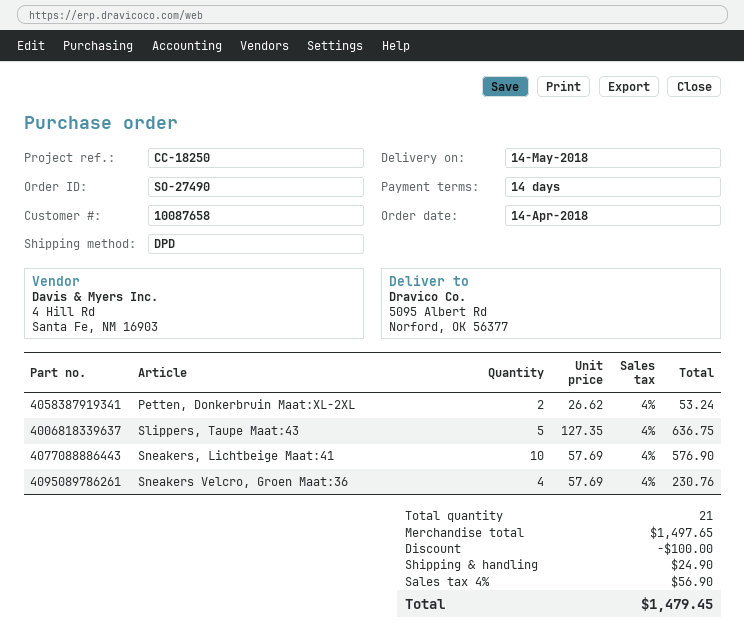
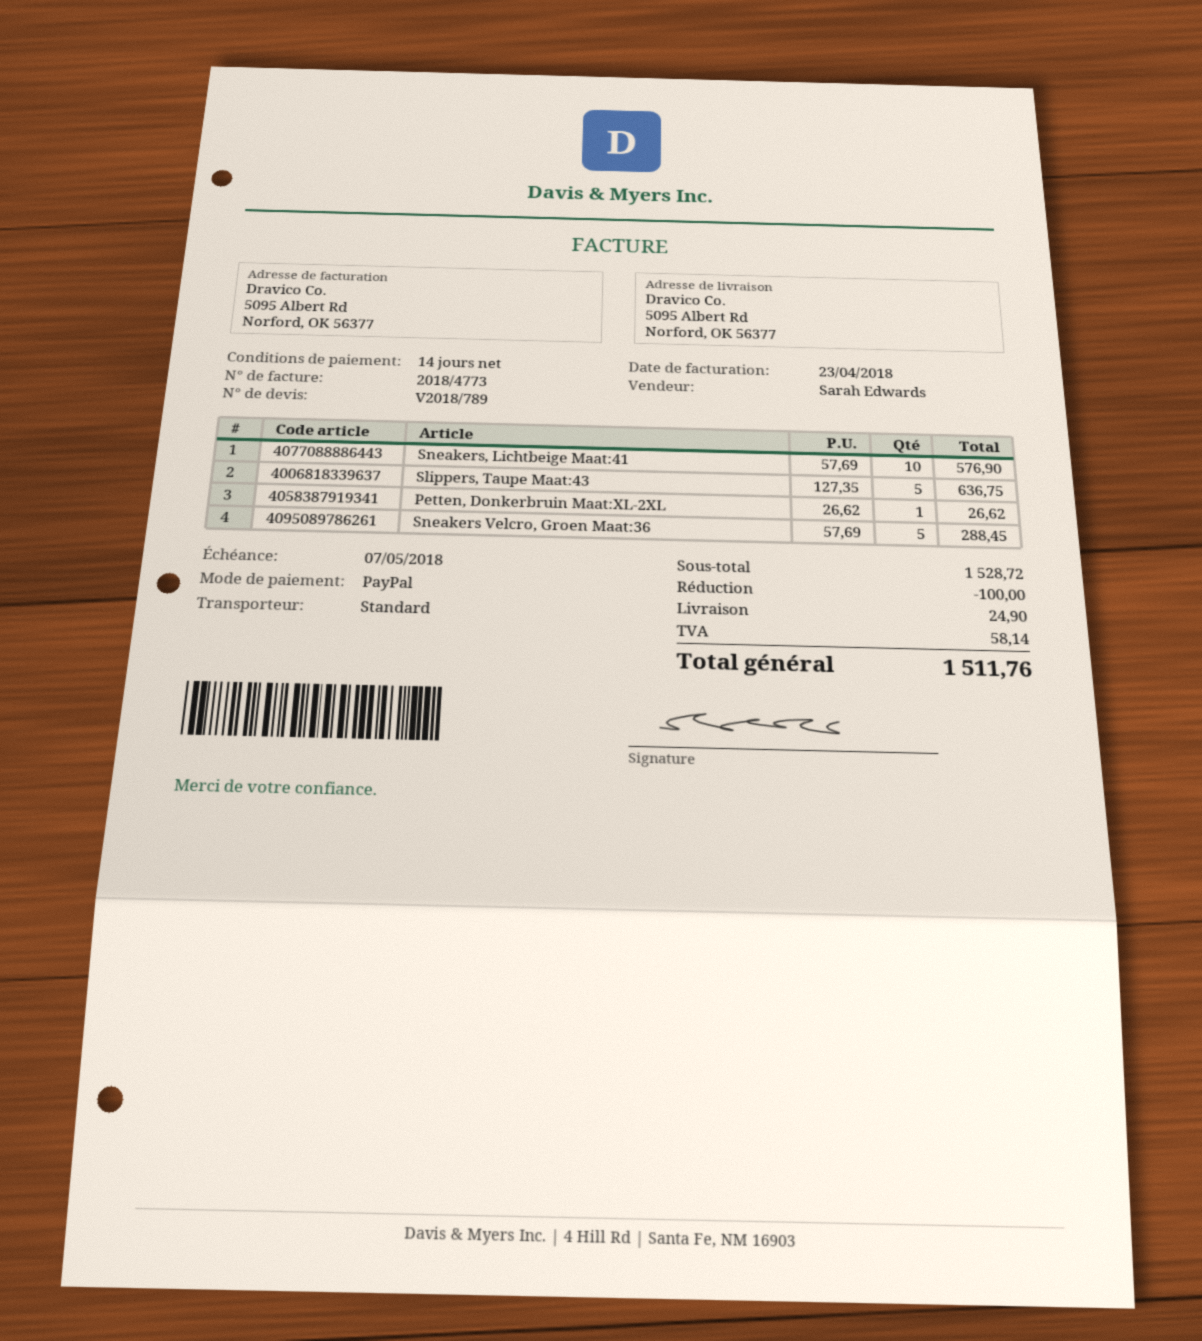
shipping method: DPD -> standard
Petten, Donkerbruin Maat:XL-2XL: 2 x 26.62 = 53.24 -> 1 x 26.62 = 26.62
Sneakers Velcro, Groen Maat:36: 4 x 57.69 = 230.76 -> 5 x 57.69 = 288.45
subtotal: 1497.65 -> 1528.72
tax: 56.90 -> 58.14
total: 1479.45 -> 1511.76

